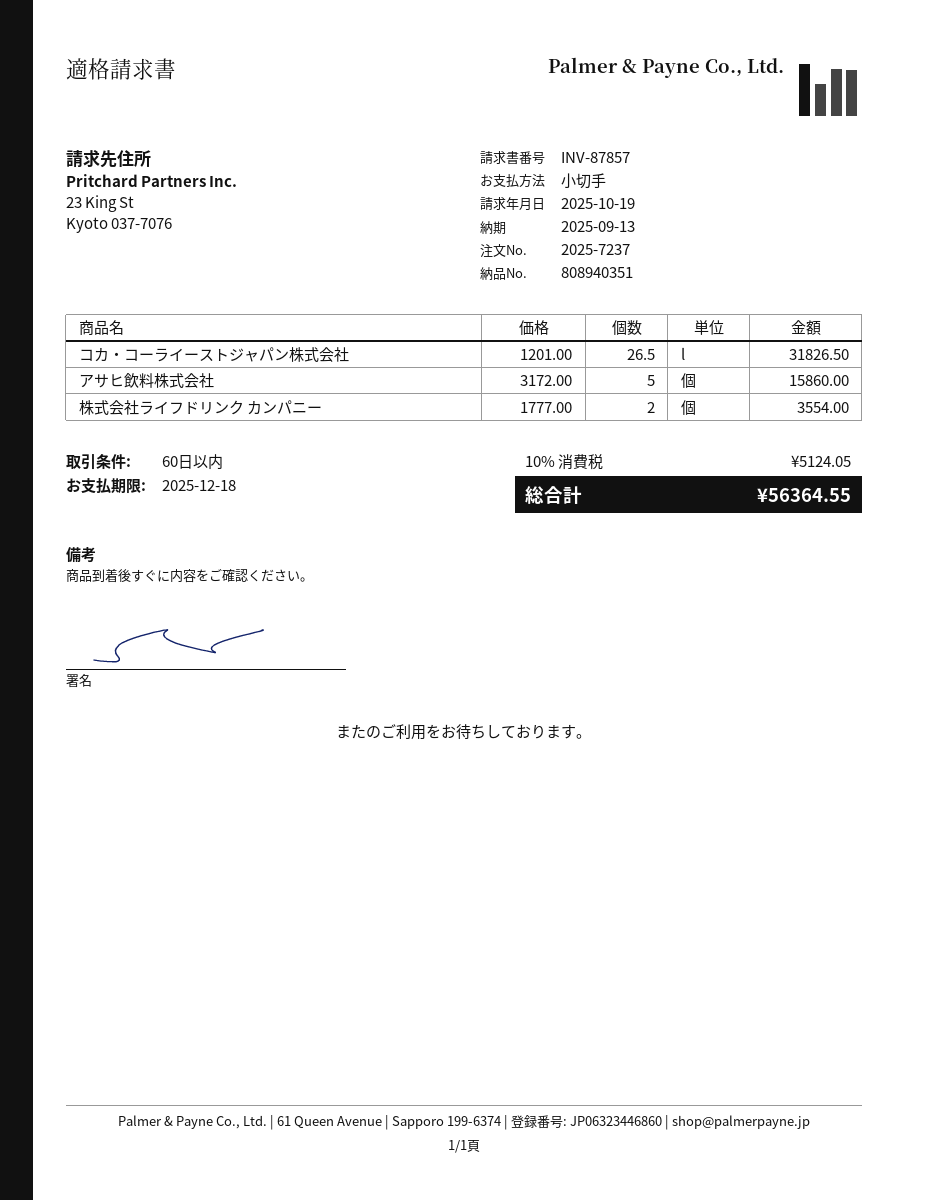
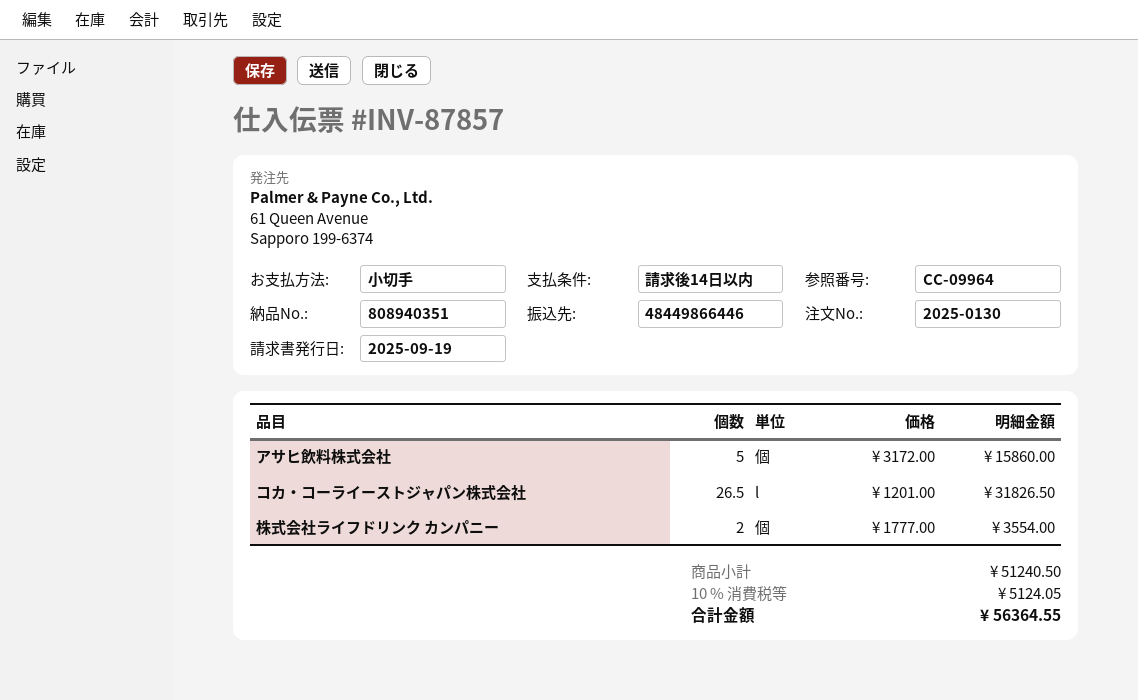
order number: 2025-7237 -> 2025-0130
invoice date: 2025-10-19 -> 2025-09-19
payment terms: 60 days -> 14 days

